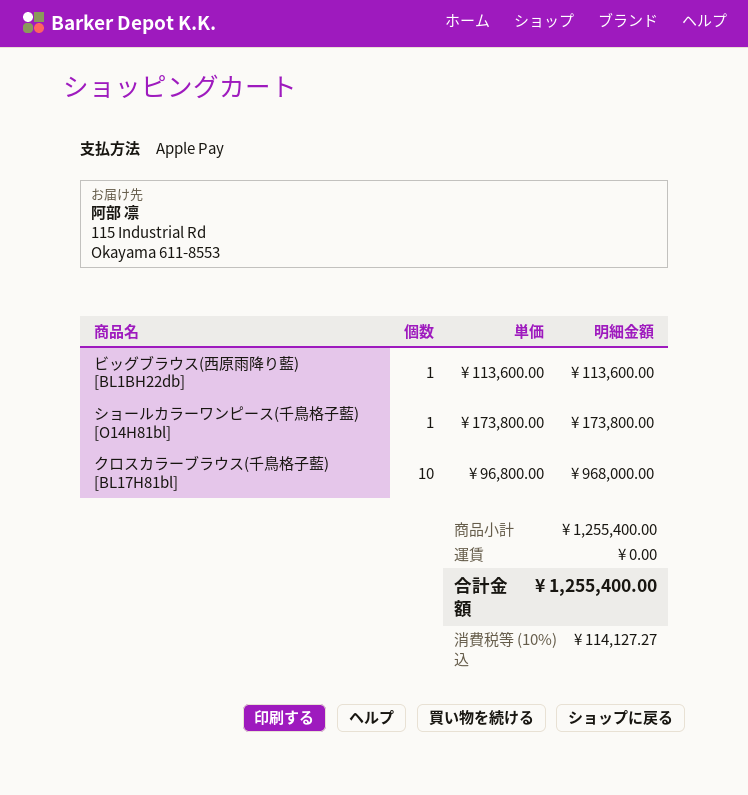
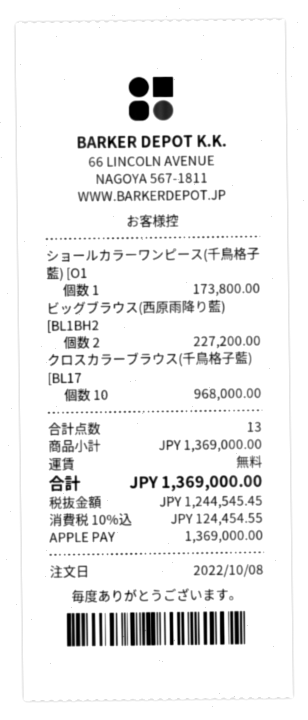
ビッグブラウス(西原雨降り藍) [BL1BH22db]: 1 for 113600.00 -> 2 for 227200.00
subtotal: 1255400.00 -> 1369000.00
tax: 10% = 114127.27 -> 10% = 124454.55
total: 1255400.00 -> 1369000.00

